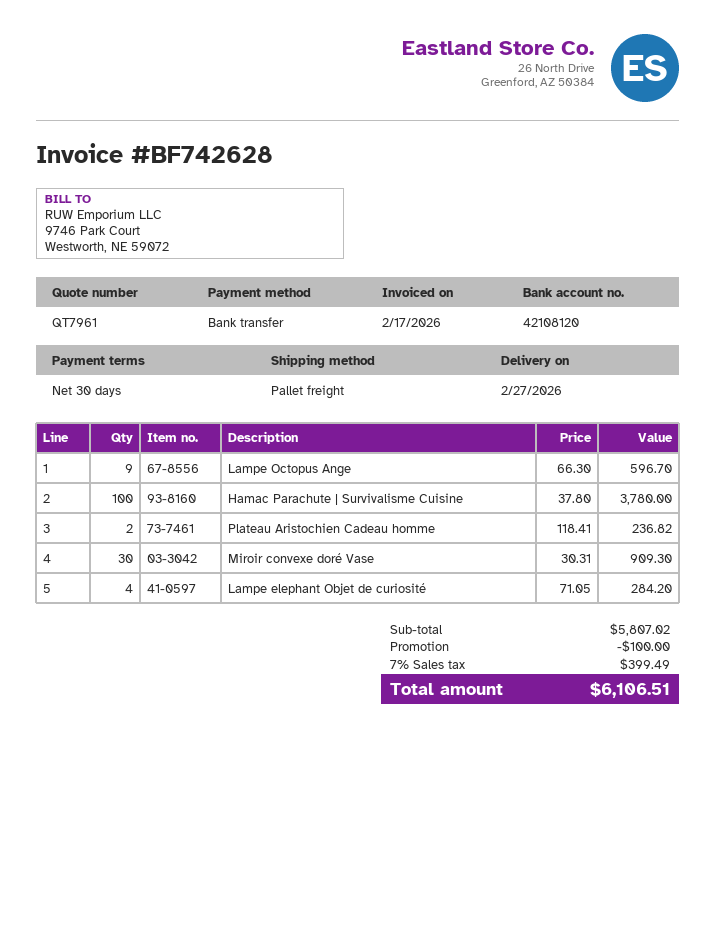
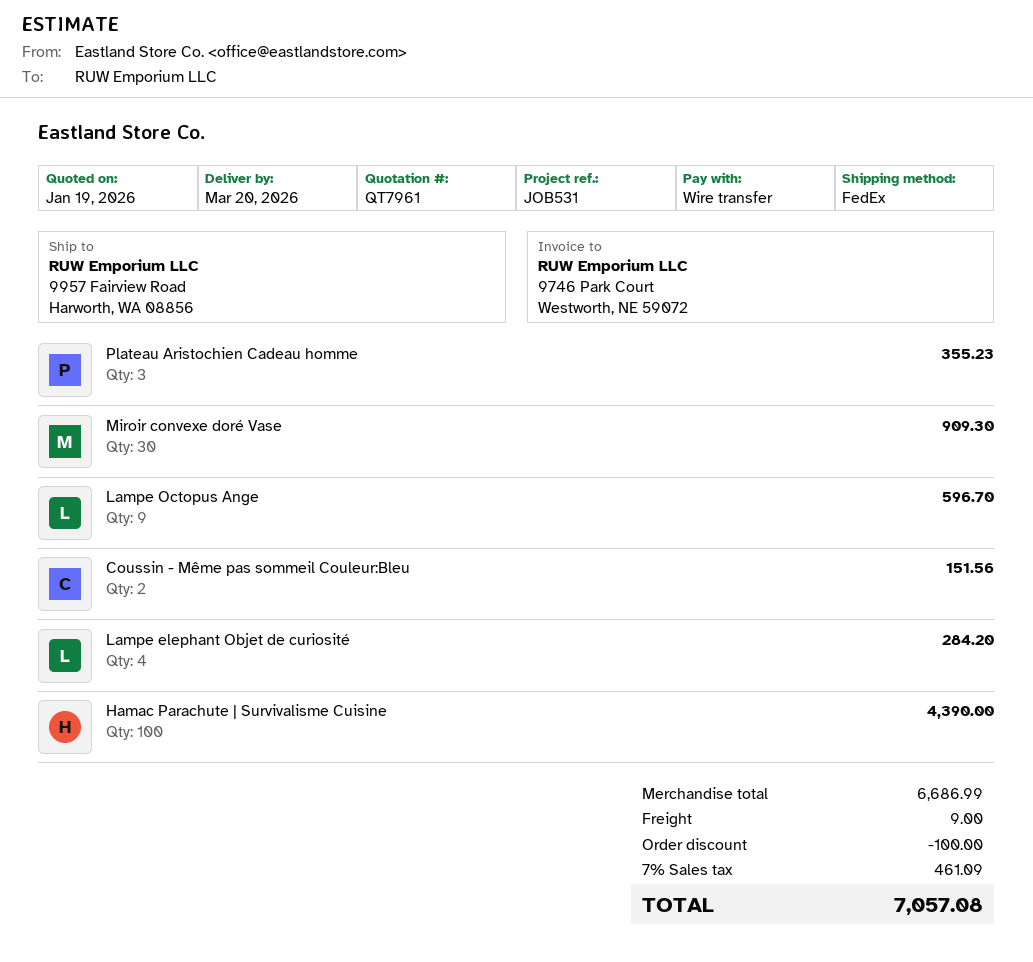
delivery date: 2026-02-27 -> 2026-03-20
shipping method: pallet freight -> FedEx
Hamac Parachute | Survivalisme Cuisine: 100 for 3780.00 -> 100 for 4390.00
Plateau Aristochien Cadeau homme: 2 for 236.82 -> 3 for 355.23
Coussin - Même pas sommeil Couleur:Bleu: none -> 2 for 151.56
subtotal: 5807.02 -> 6686.99
shipping: none -> 9.00
tax: 7% = 399.49 -> 7% = 461.09
total: 6106.51 -> 7057.08

